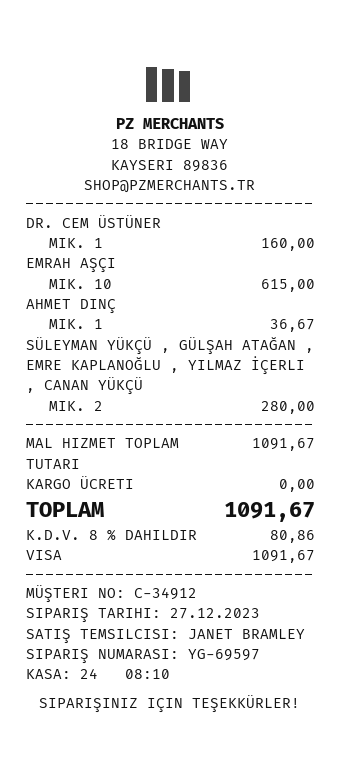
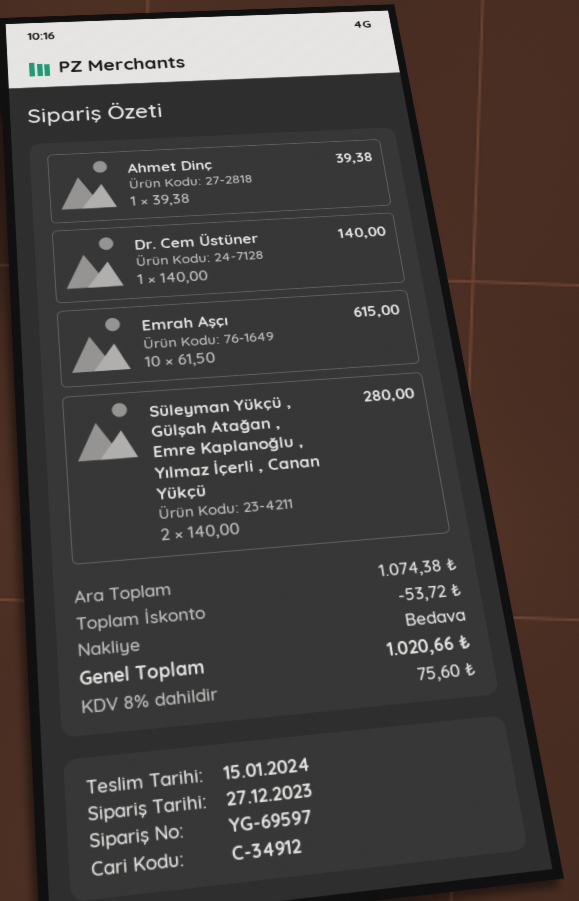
DR. CEM ÜSTÜNER: 1 for 160.00 -> 1 for 140.00
AHMET DINÇ: 1 for 36.67 -> 1 for 39.38
subtotal: 1091.67 -> 1074.38
discount: none -> 53.72
tax: 8% = 80.86 -> 8% = 75.60
total: 1091.67 -> 1020.66

